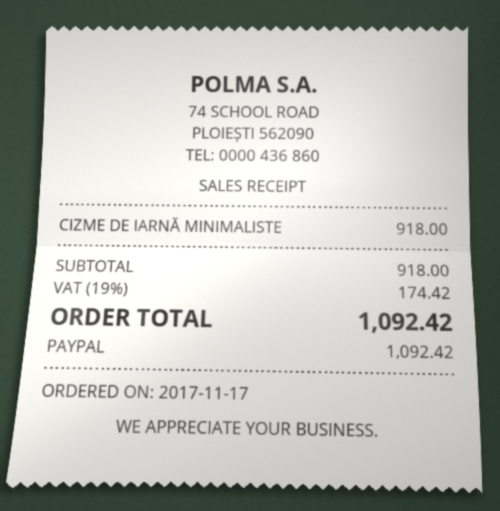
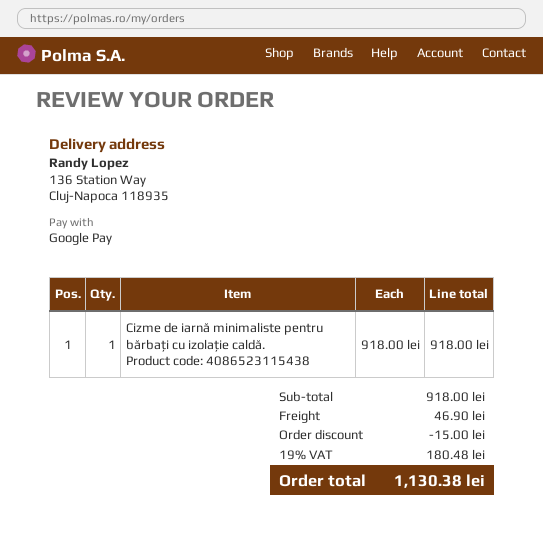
payment method: PayPal -> Google Pay
discount: none -> 15.00
shipping: none -> 46.90
tax: 19% = 174.42 -> 19% = 180.48
total: 1092.42 -> 1130.38

